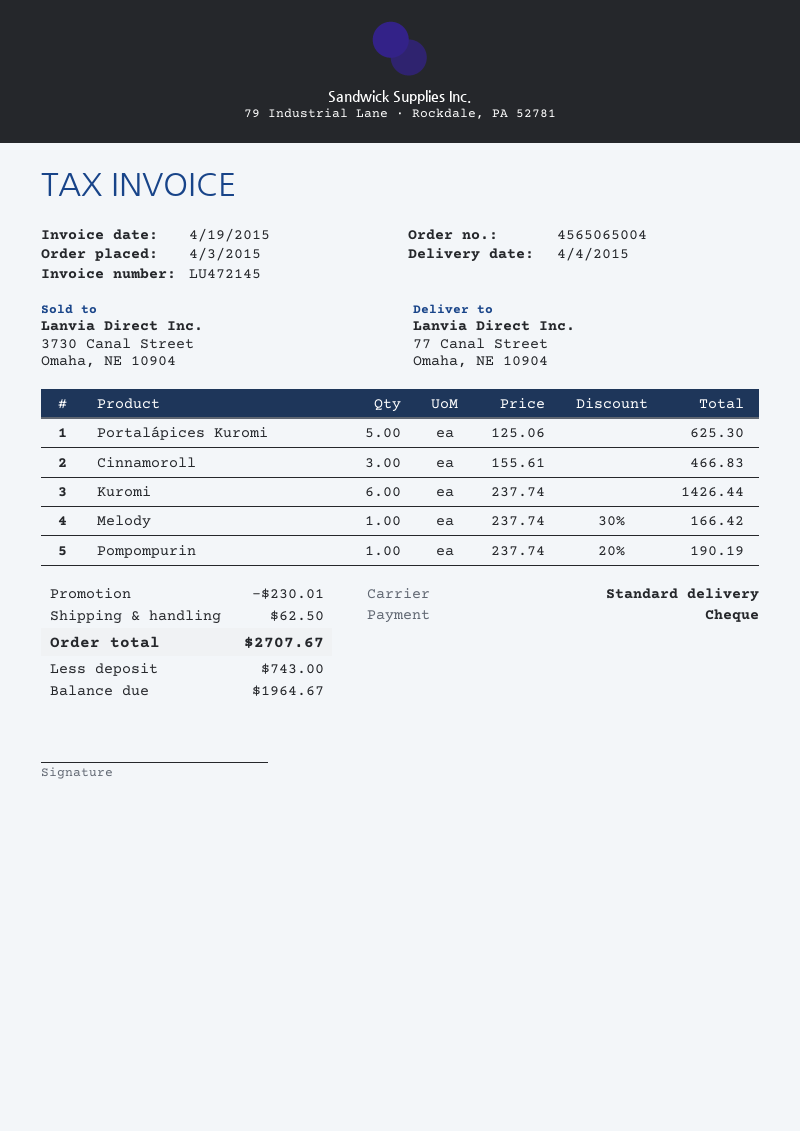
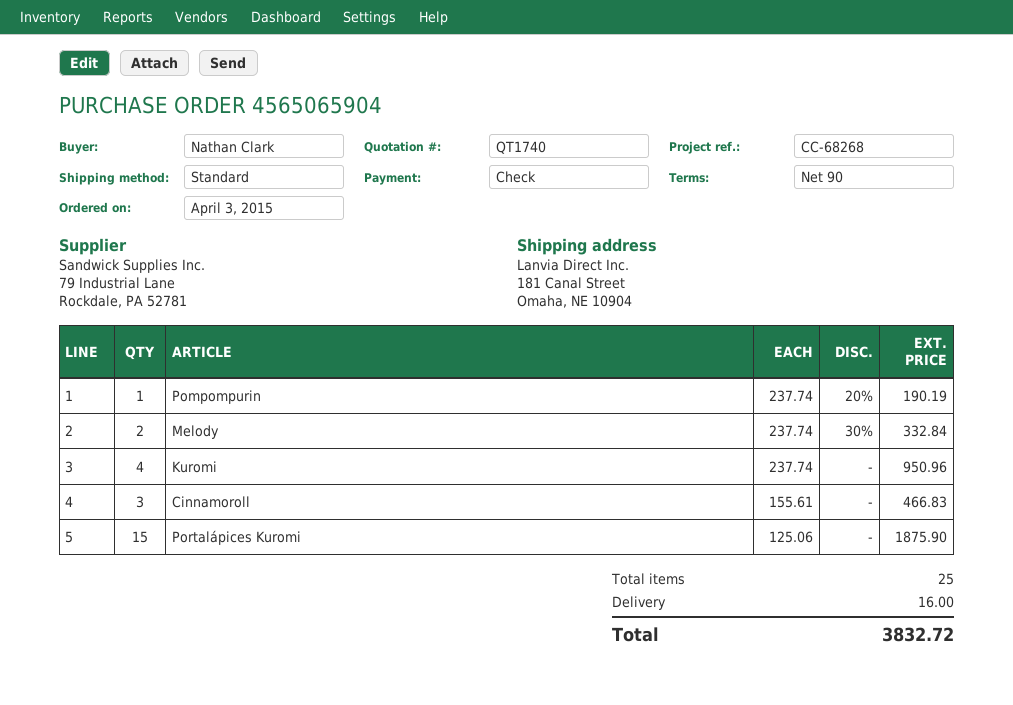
order number: 4565065004 -> 4565065904
ship to: 77 Canal Street, Omaha, NE 10904 -> 181 Canal Street, Omaha, NE 10904
Portalápices Kuromi: 5 x 125.06 = 625.30 -> 15 x 125.06 = 1875.90
Kuromi: 6 x 237.74 = 1426.44 -> 4 x 237.74 = 950.96
Melody: 1 x 237.74 - 30% = 166.42 -> 2 x 237.74 - 30% = 332.84
discount: 230.01 -> none
shipping: 62.50 -> 16.00
total: 2707.67 -> 3832.72

